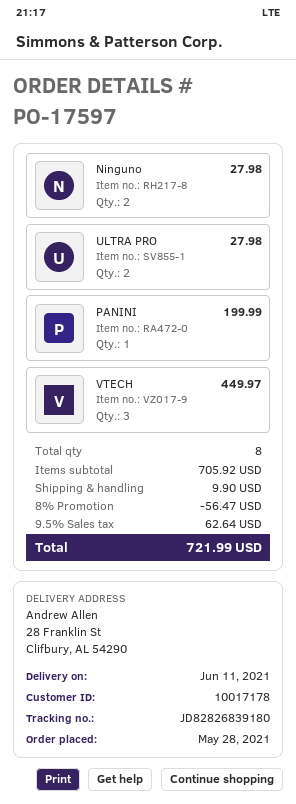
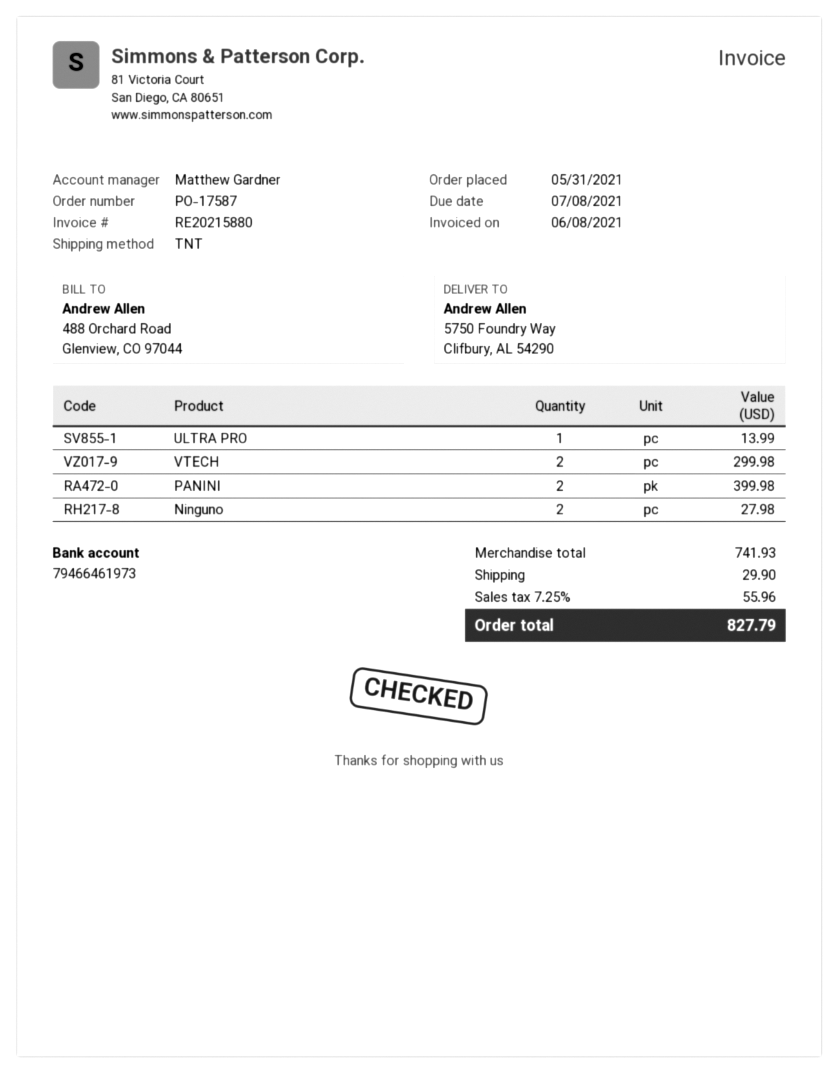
order number: PO-17597 -> PO-17587
order date: 2021-05-28 -> 2021-05-31
ship to: 28 Franklin St, Clifbury, AL 54290 -> 5750 Foundry Way, Clifbury, AL 54290
ULTRA PRO: 2 for 27.98 -> 1 for 13.99
PANINI: 1 for 199.99 -> 2 for 399.98
VTECH: 3 for 449.97 -> 2 for 299.98
subtotal: 705.92 -> 741.93
discount: 8% = 56.47 -> none
shipping: 9.90 -> 29.90
tax: 9.5% = 62.64 -> 7.25% = 55.96
total: 721.99 -> 827.79

